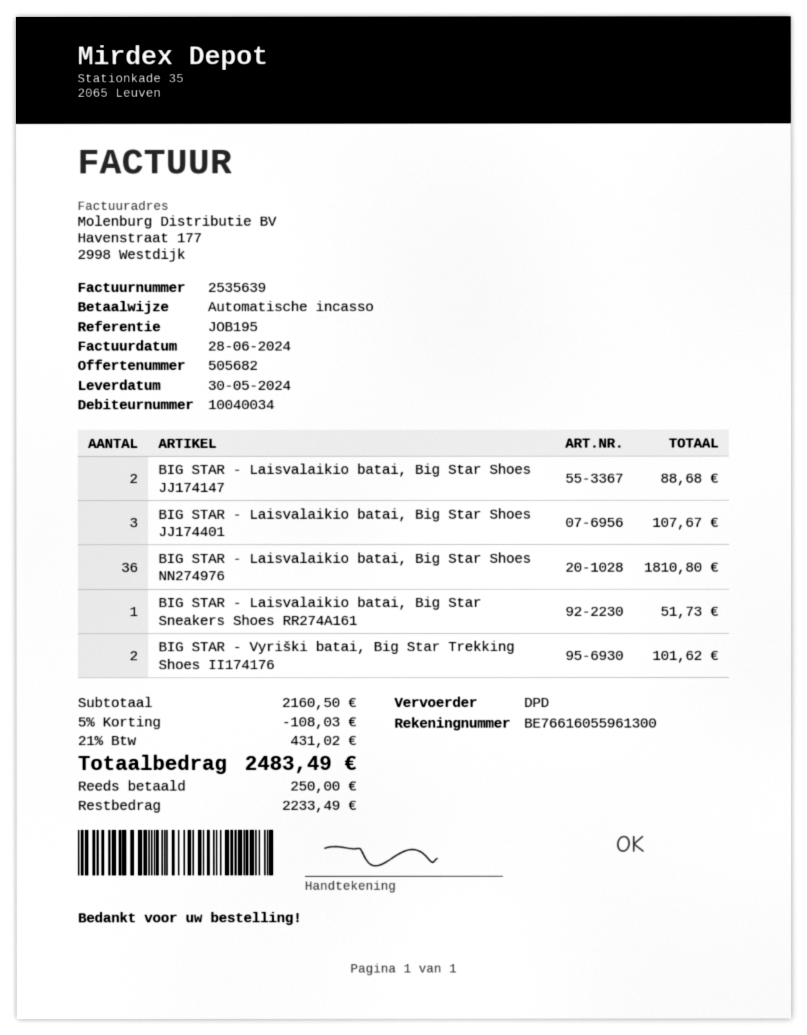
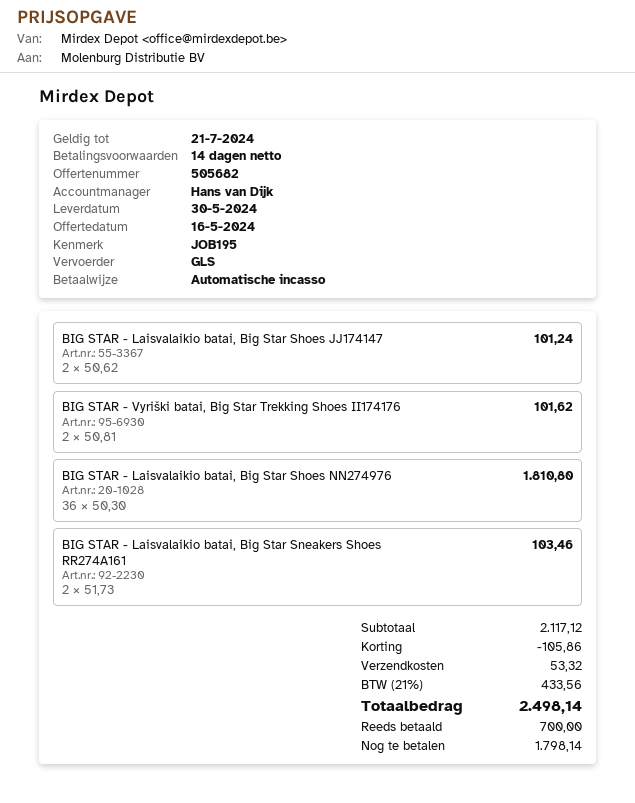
shipping method: DPD -> GLS
BIG STAR - Laisvalaikio batai, Big Star Shoes JJ174147: 2 for 88.68 -> 2 for 101.24
BIG STAR - Laisvalaikio batai, Big Star Shoes JJ174401: 3 for 107.67 -> none
BIG STAR - Laisvalaikio batai, Big Star Sneakers Shoes RR274A161: 1 for 51.73 -> 2 for 103.46
subtotal: 2160.50 -> 2117.12
discount: 108.03 -> 105.86
shipping: none -> 53.32
tax: 21% = 431.02 -> 21% = 433.56
total: 2483.49 -> 2498.14
deposit: 250.00 -> 700.00
balance: 2233.49 -> 1798.14

